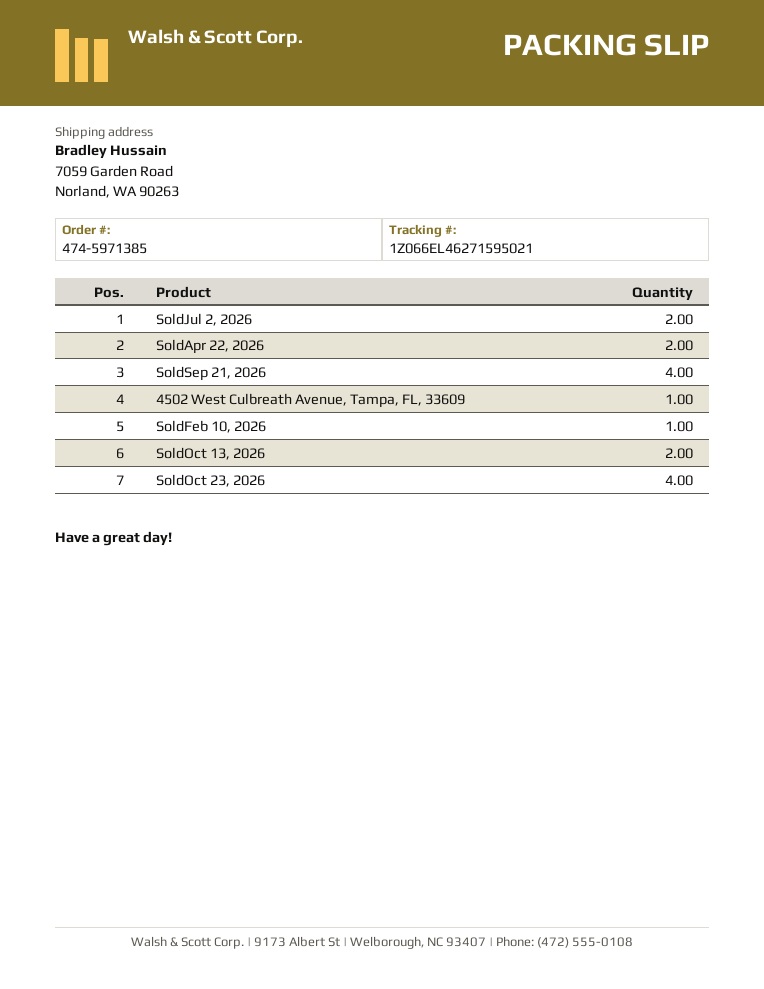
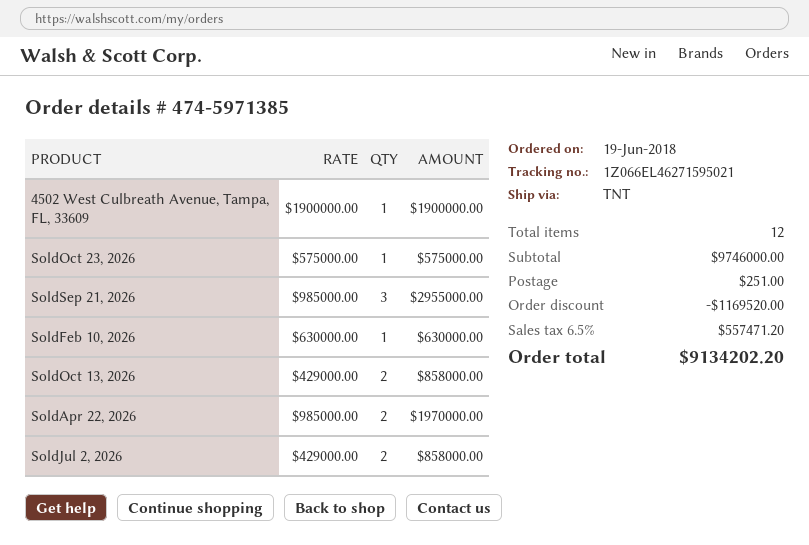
SoldSep 21, 2026: 4 -> 3
SoldOct 23, 2026: 4 -> 1

